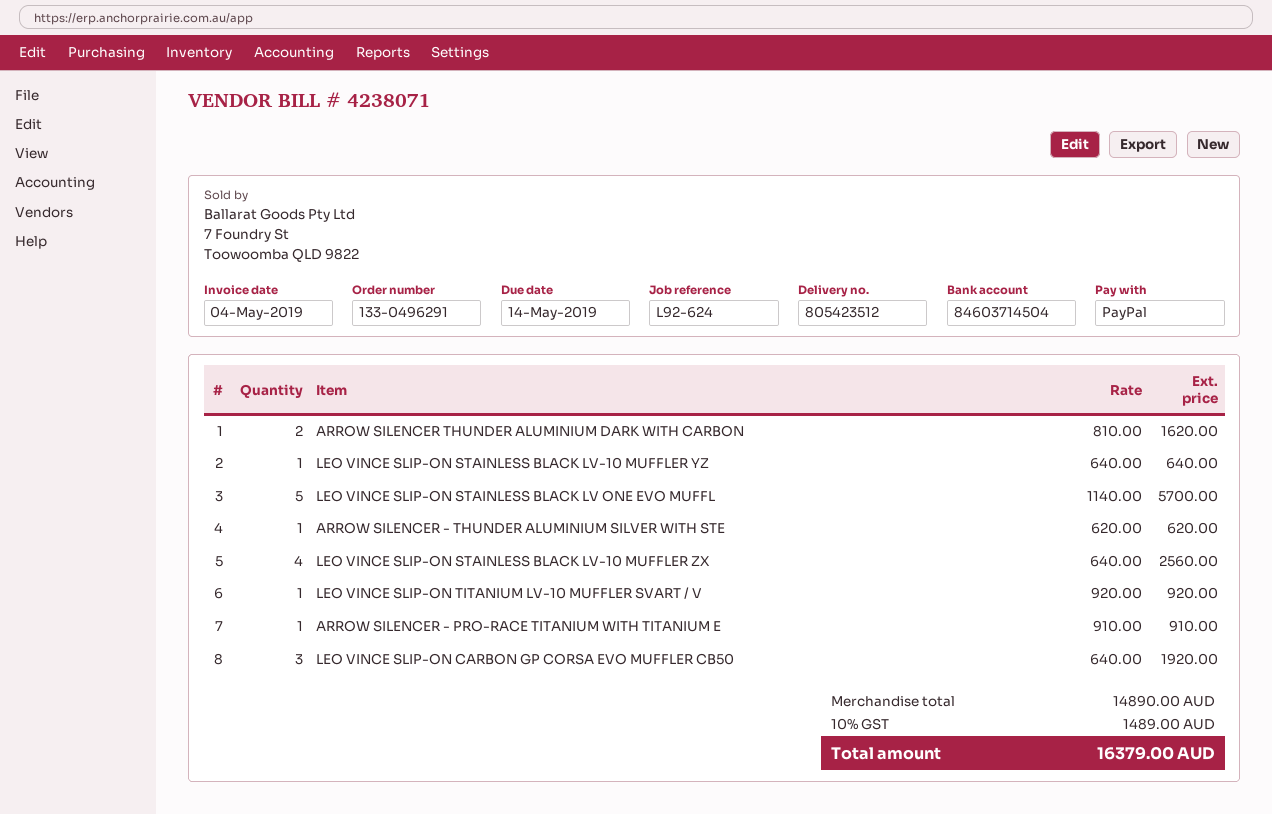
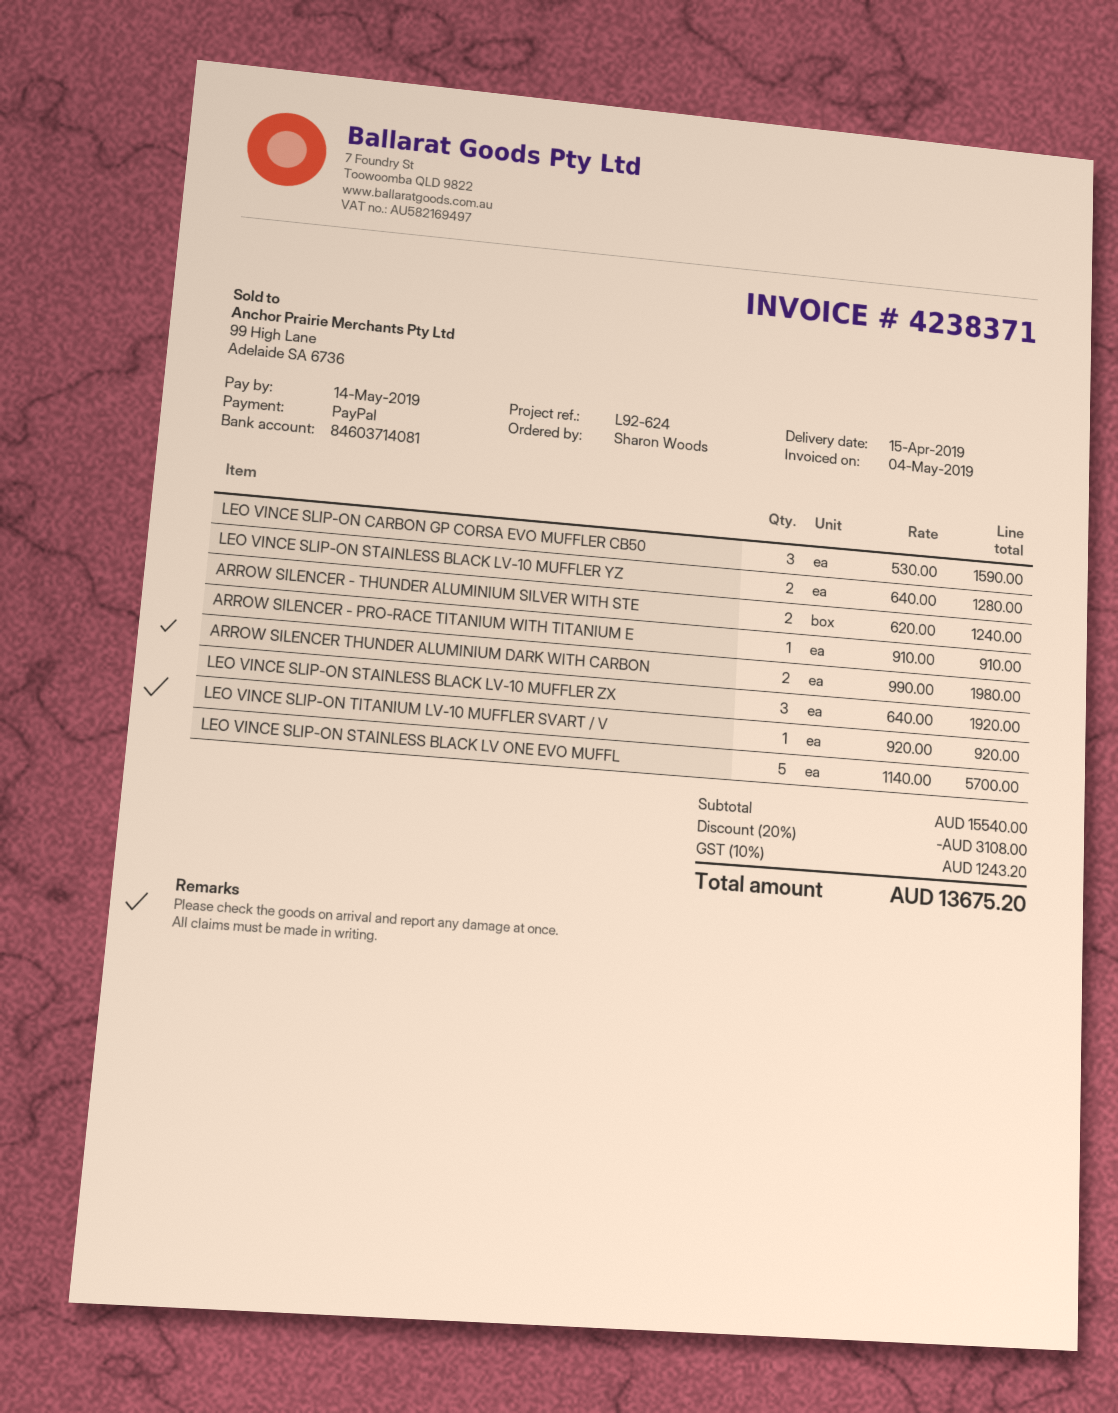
invoice number: 4238071 -> 4238371
bank account: 84603714504 -> 84603714081
ARROW SILENCER THUNDER ALUMINIUM DARK WITH CARBON: 2 x 810.00 = 1620.00 -> 2 x 990.00 = 1980.00
LEO VINCE SLIP-ON STAINLESS BLACK LV-10 MUFFLER YZ: 1 x 640.00 = 640.00 -> 2 x 640.00 = 1280.00
ARROW SILENCER - THUNDER ALUMINIUM SILVER WITH STE: 1 x 620.00 = 620.00 -> 2 x 620.00 = 1240.00
LEO VINCE SLIP-ON STAINLESS BLACK LV-10 MUFFLER ZX: 4 x 640.00 = 2560.00 -> 3 x 640.00 = 1920.00
LEO VINCE SLIP-ON CARBON GP CORSA EVO MUFFLER CB50: 3 x 640.00 = 1920.00 -> 3 x 530.00 = 1590.00
subtotal: 14890.00 -> 15540.00
discount: none -> 20% = 3108.00
tax: 10% = 1489.00 -> 10% = 1243.20
total: 16379.00 -> 13675.20

